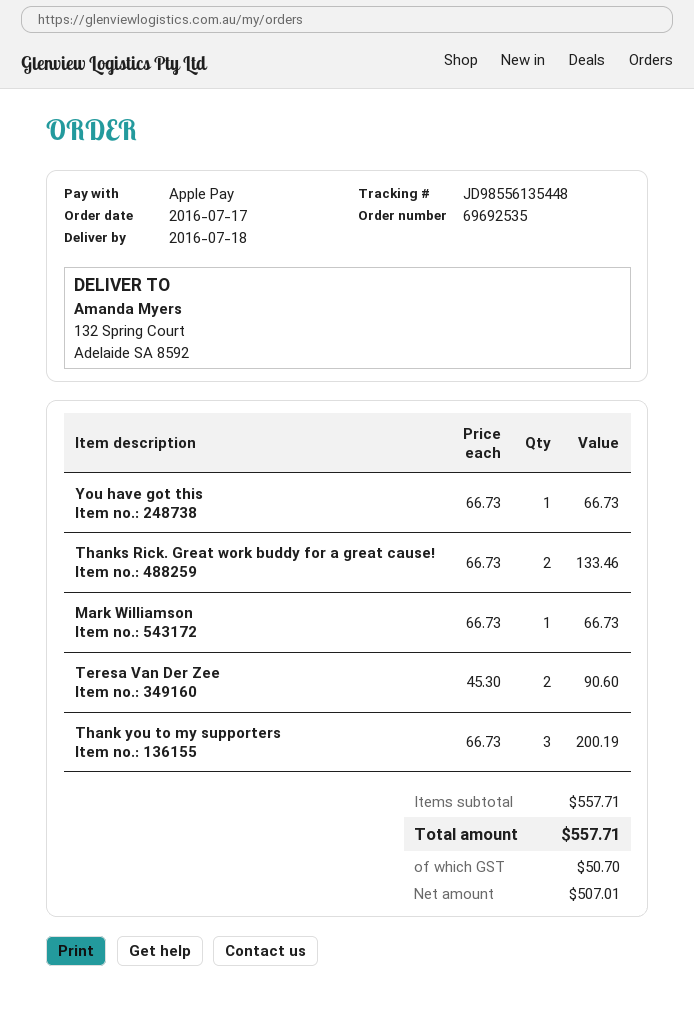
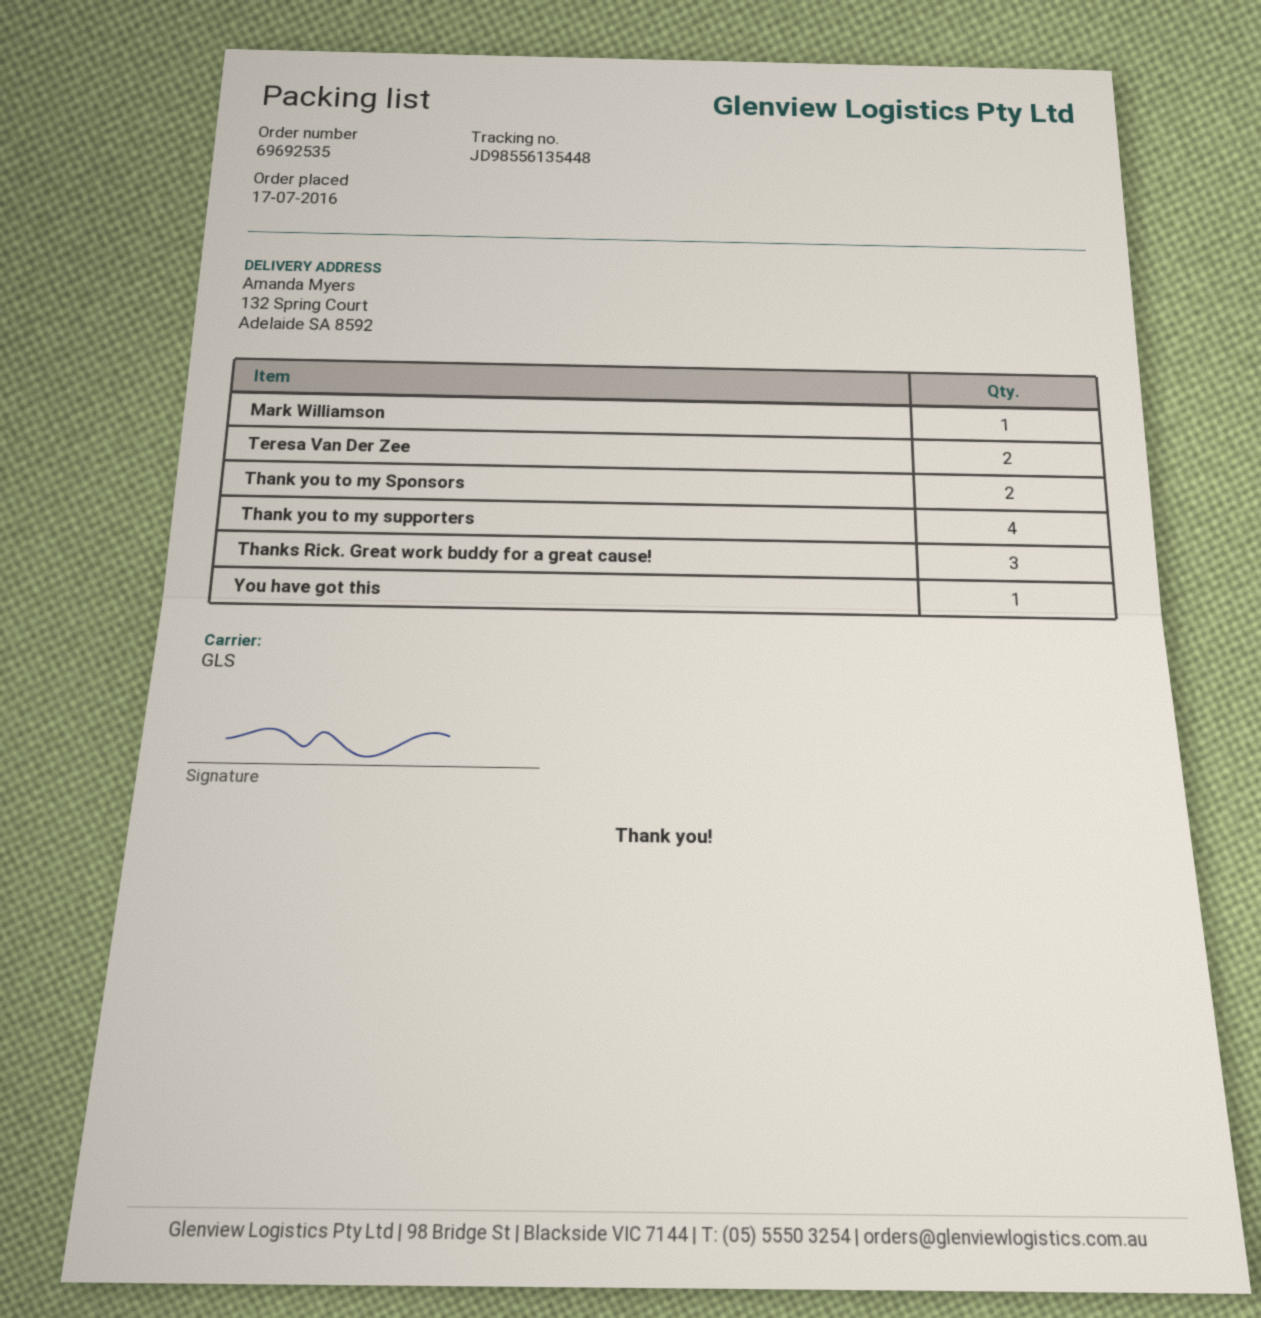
Thanks Rick. Great work buddy for a great cause!: 2 -> 3
Thank you to my supporters: 3 -> 4
Thank you to my Sponsors: none -> 2

